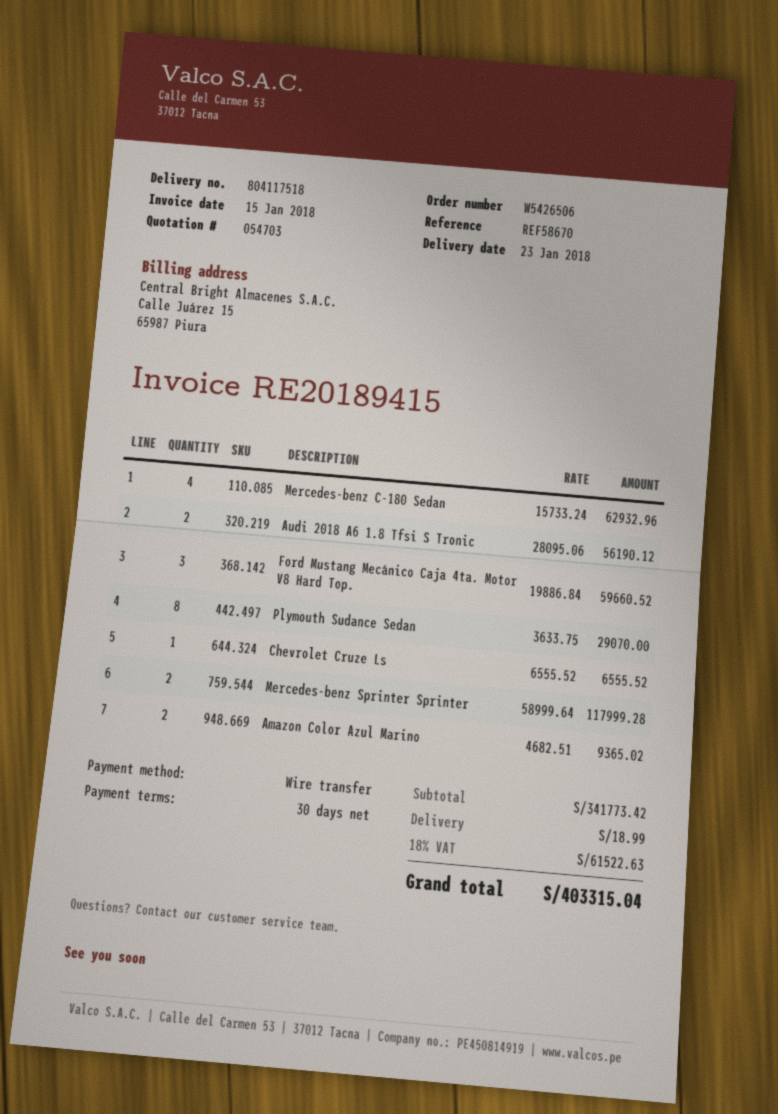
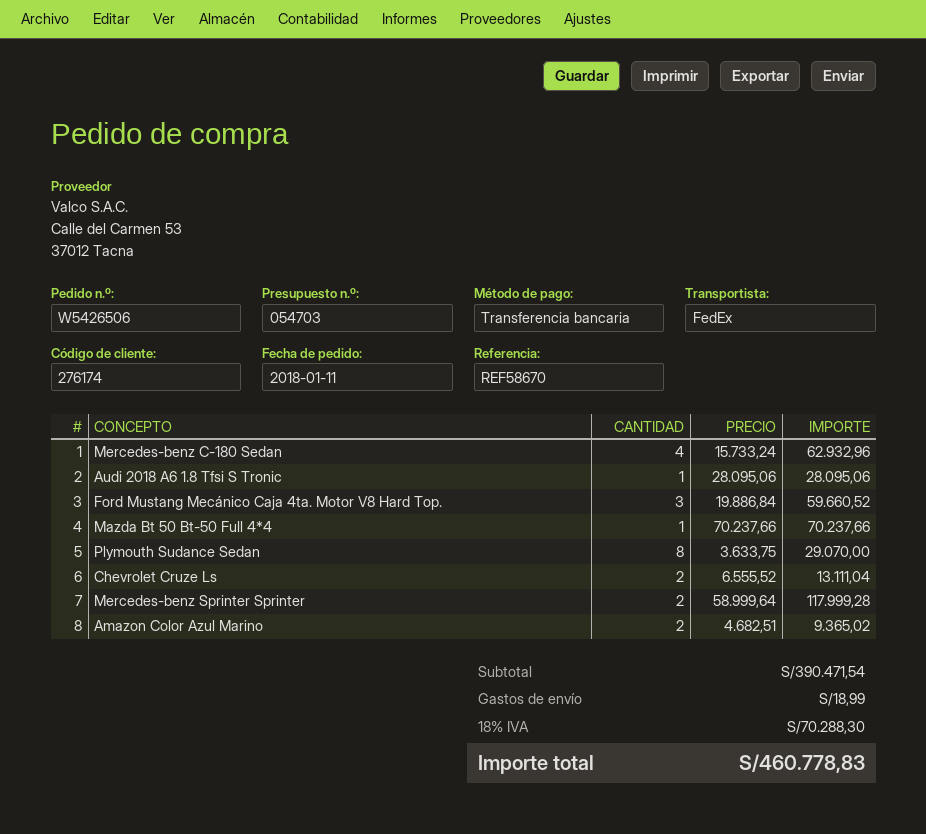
Audi 2018 A6 1.8 Tfsi S Tronic: 2 x 28095.06 = 56190.12 -> 1 x 28095.06 = 28095.06
Chevrolet Cruze Ls: 1 x 6555.52 = 6555.52 -> 2 x 6555.52 = 13111.04
Mazda Bt 50 Bt-50 Full 4*4: none -> 1 x 70237.66 = 70237.66
subtotal: 341773.42 -> 390471.54
tax: 18% = 61522.63 -> 18% = 70288.30
total: 403315.04 -> 460778.83

